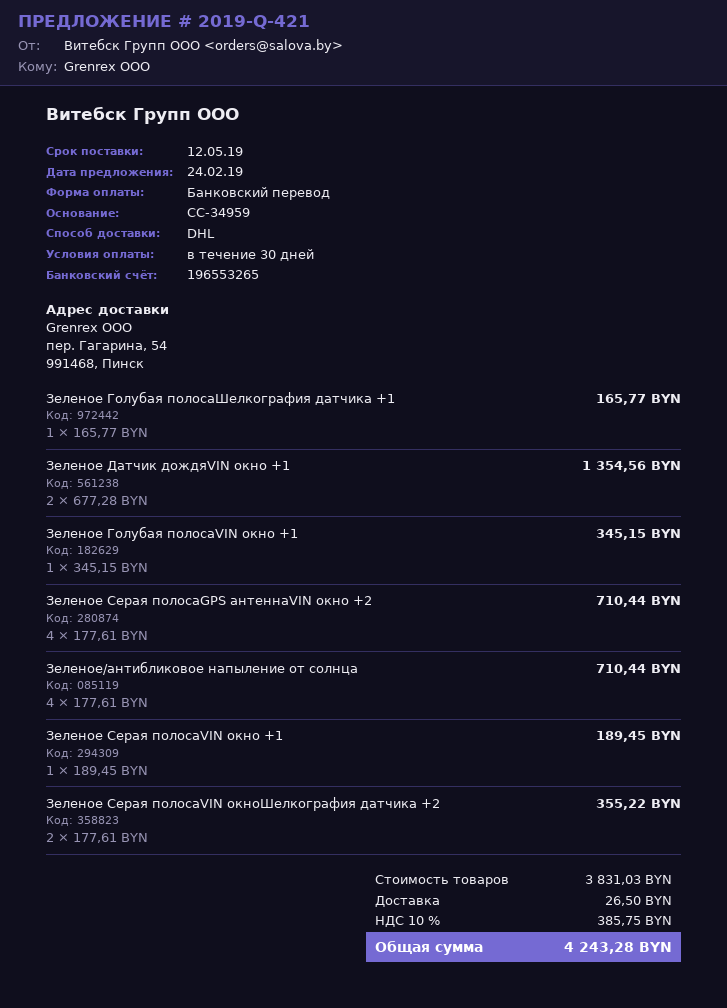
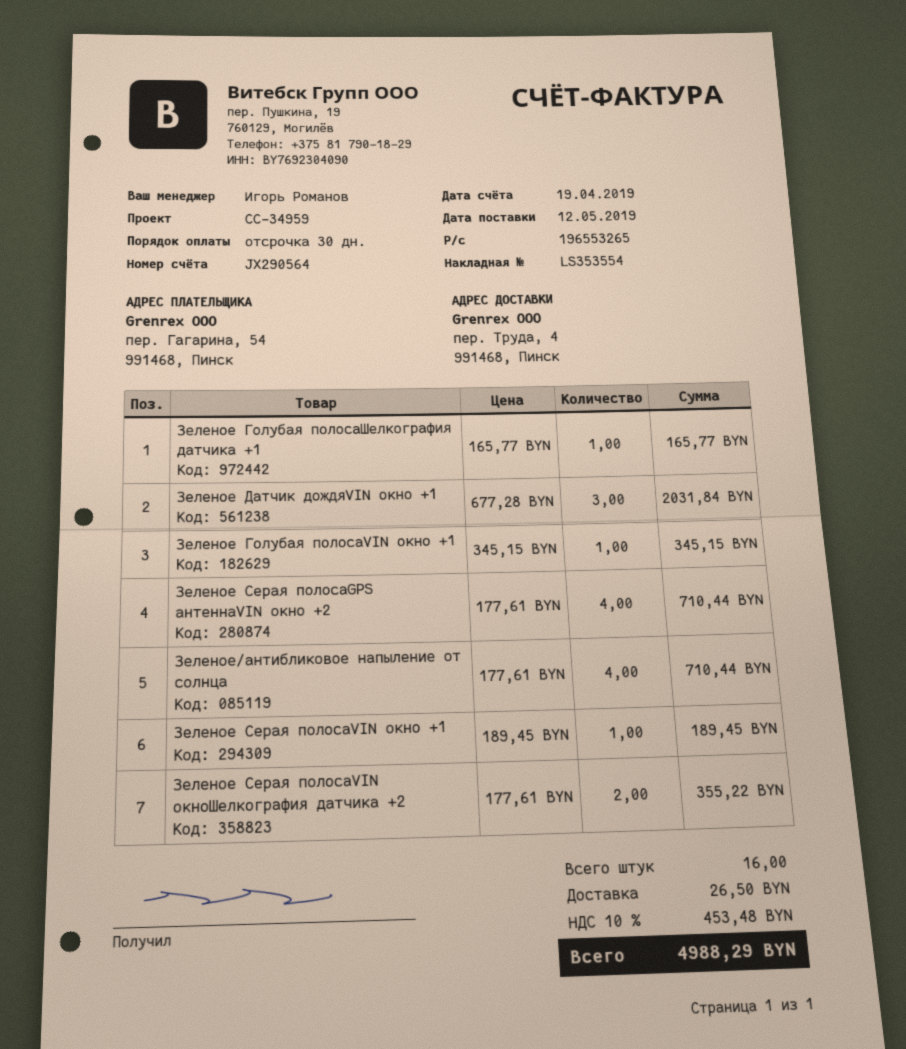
ship to: пер. Гагарина, 54, 991468, Пинск -> пер. Труда, 4, 991468, Пинск
Зеленое Датчик дождяVIN окно +1: 2 x 677.28 = 1354.56 -> 3 x 677.28 = 2031.84
tax: 10% = 385.75 -> 10% = 453.48
total: 4243.28 -> 4988.29

